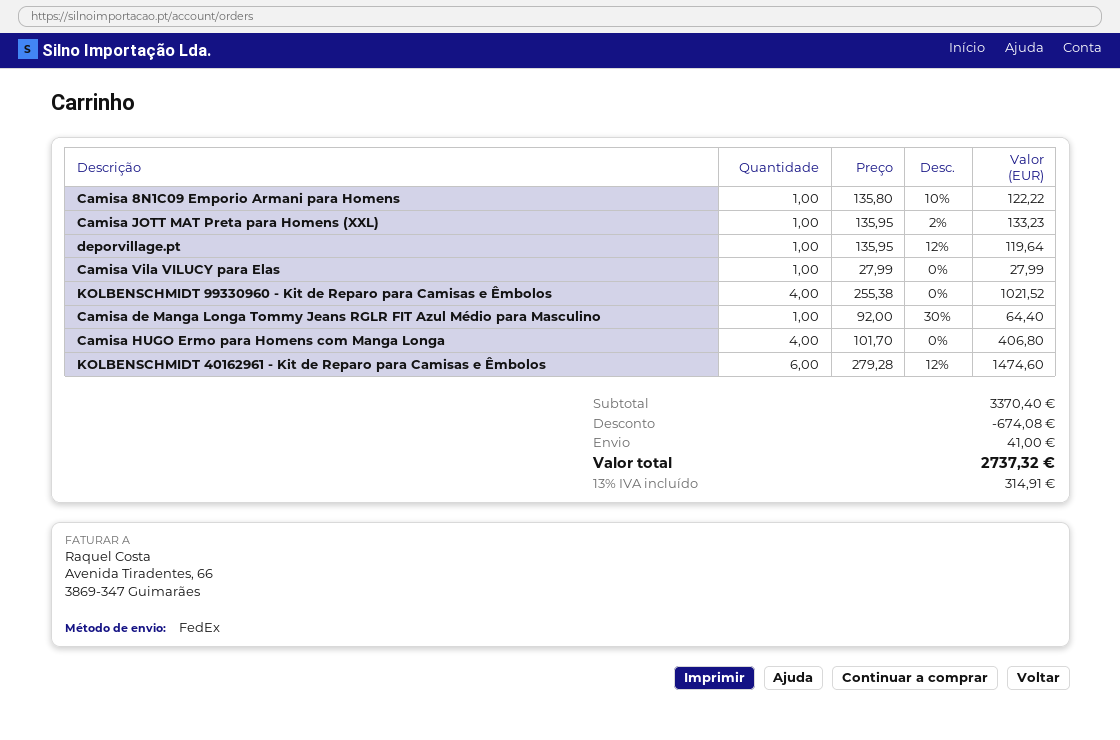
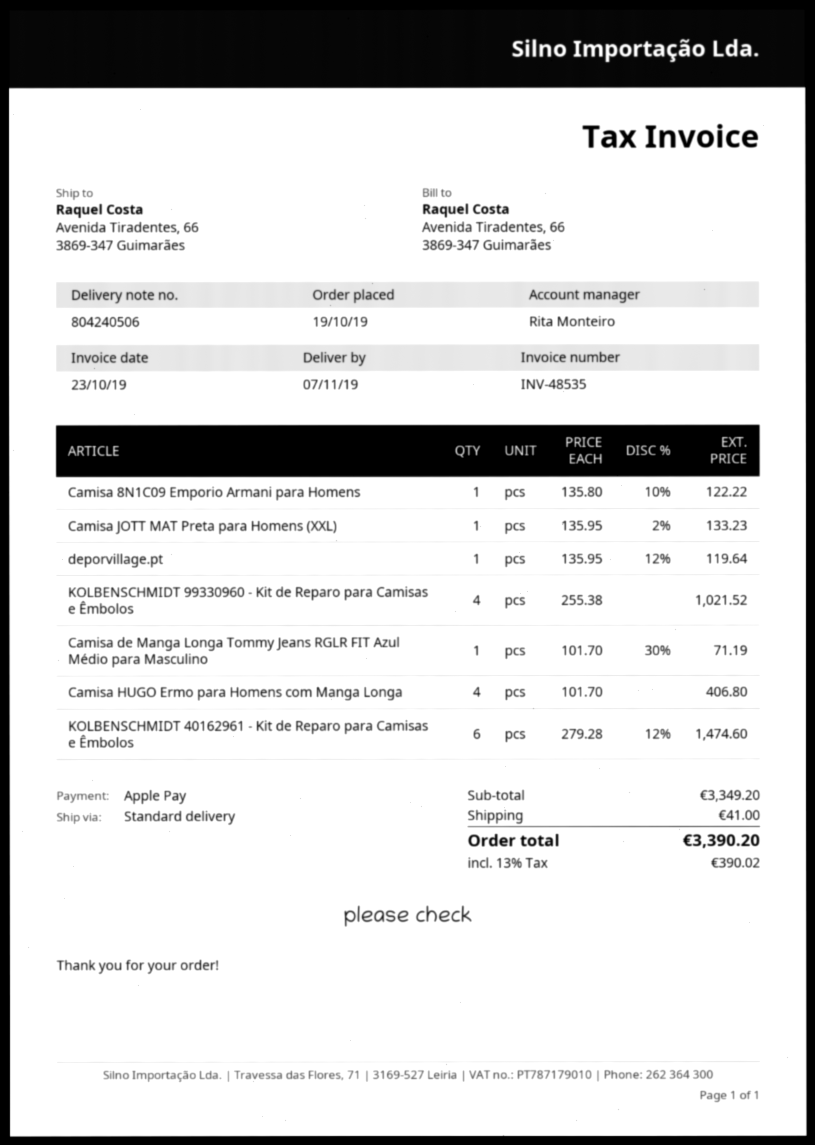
shipping method: FedEx -> standard
Camisa Vila VILUCY para Elas: 1 x 27.99 = 27.99 -> none
Camisa de Manga Longa Tommy Jeans RGLR FIT Azul Médio para Masculino: 1 x 92.00 - 30% = 64.40 -> 1 x 101.70 - 30% = 71.19
subtotal: 3370.40 -> 3349.20
discount: 674.08 -> none
tax: 13% = 314.91 -> 13% = 390.02
total: 2737.32 -> 3390.20

